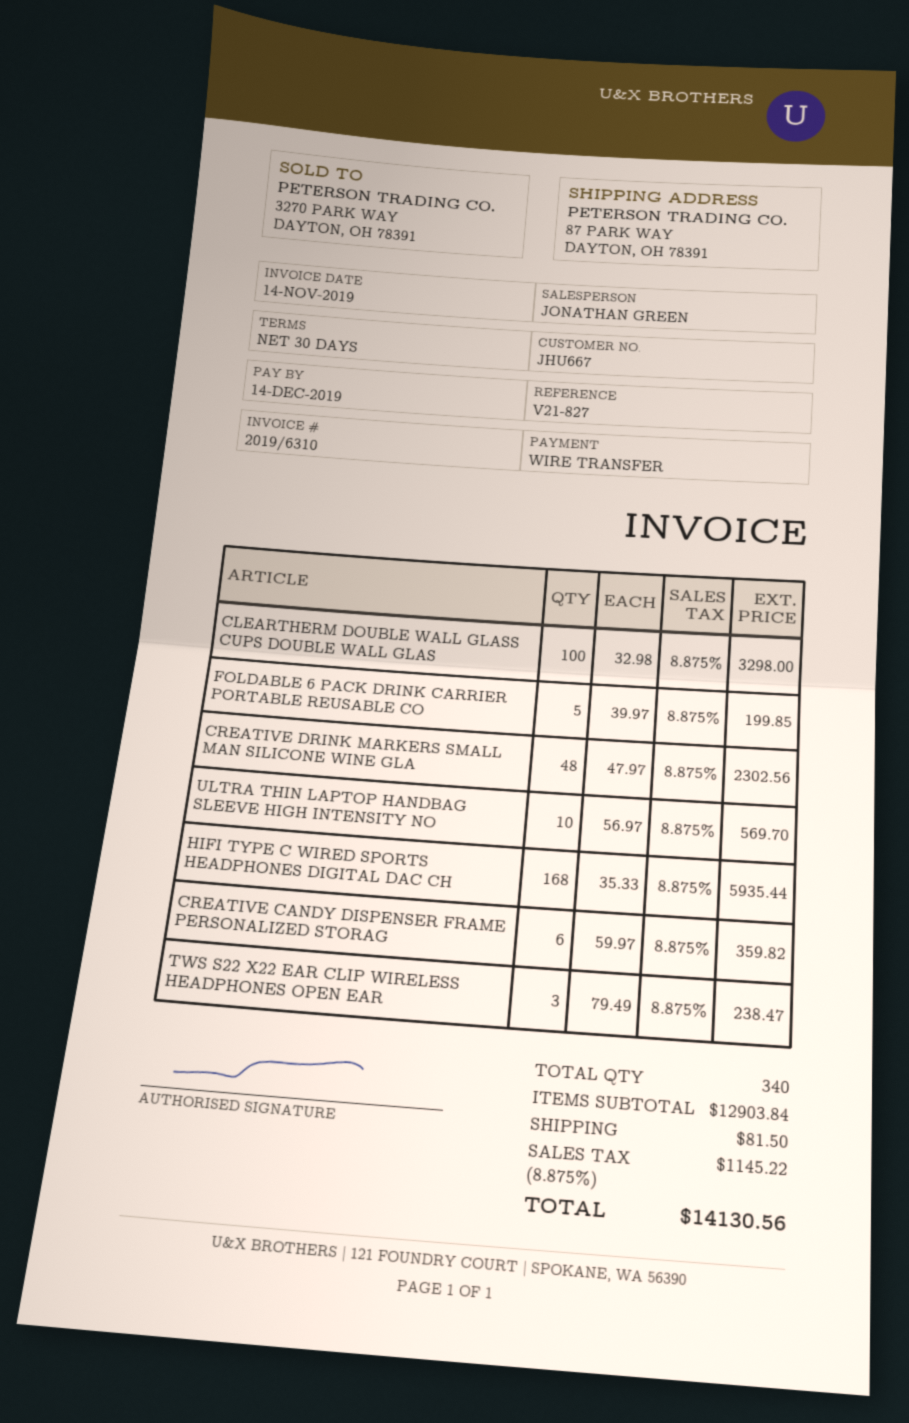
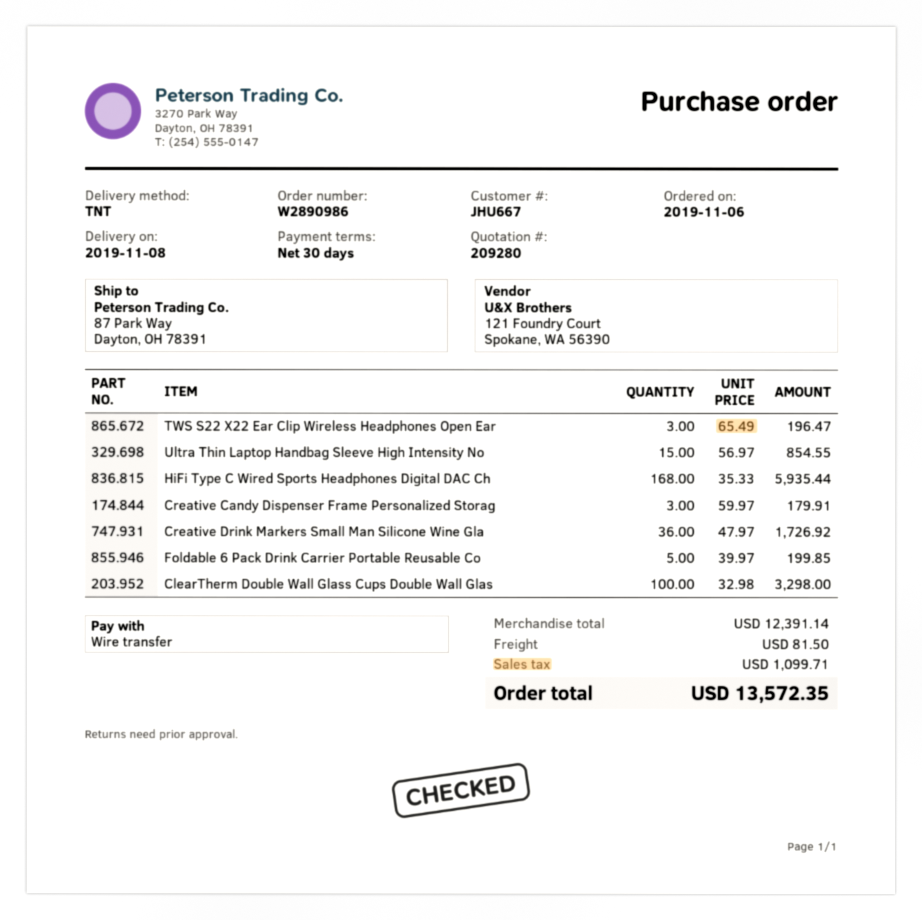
CREATIVE DRINK MARKERS SMALL MAN SILICONE WINE GLA: 48 x 47.97 = 2302.56 -> 36 x 47.97 = 1726.92
ULTRA THIN LAPTOP HANDBAG SLEEVE HIGH INTENSITY NO: 10 x 56.97 = 569.70 -> 15 x 56.97 = 854.55
CREATIVE CANDY DISPENSER FRAME PERSONALIZED STORAG: 6 x 59.97 = 359.82 -> 3 x 59.97 = 179.91
TWS S22 X22 EAR CLIP WIRELESS HEADPHONES OPEN EAR: 3 x 79.49 = 238.47 -> 3 x 65.49 = 196.47
subtotal: 12903.84 -> 12391.14
tax: 1145.22 -> 1099.71
total: 14130.56 -> 13572.35

